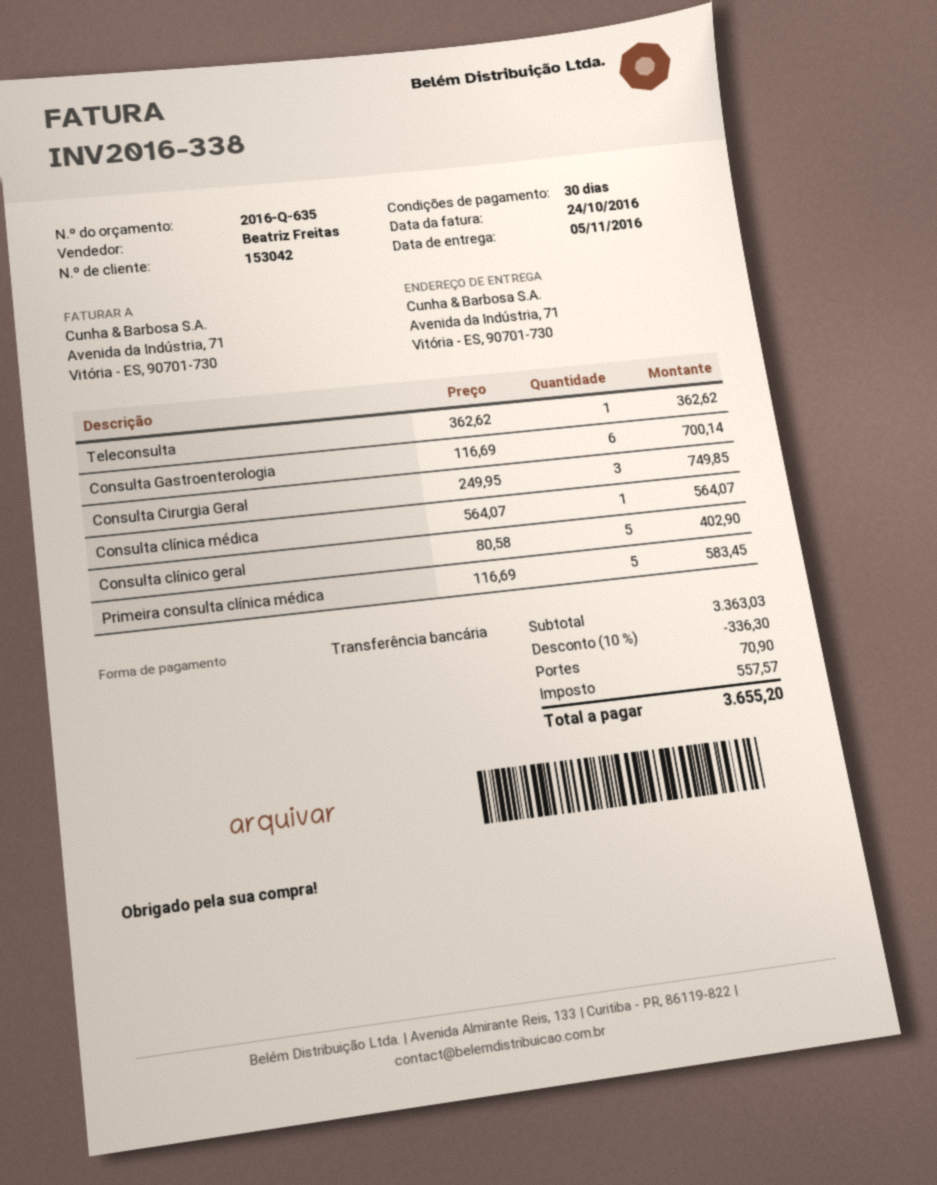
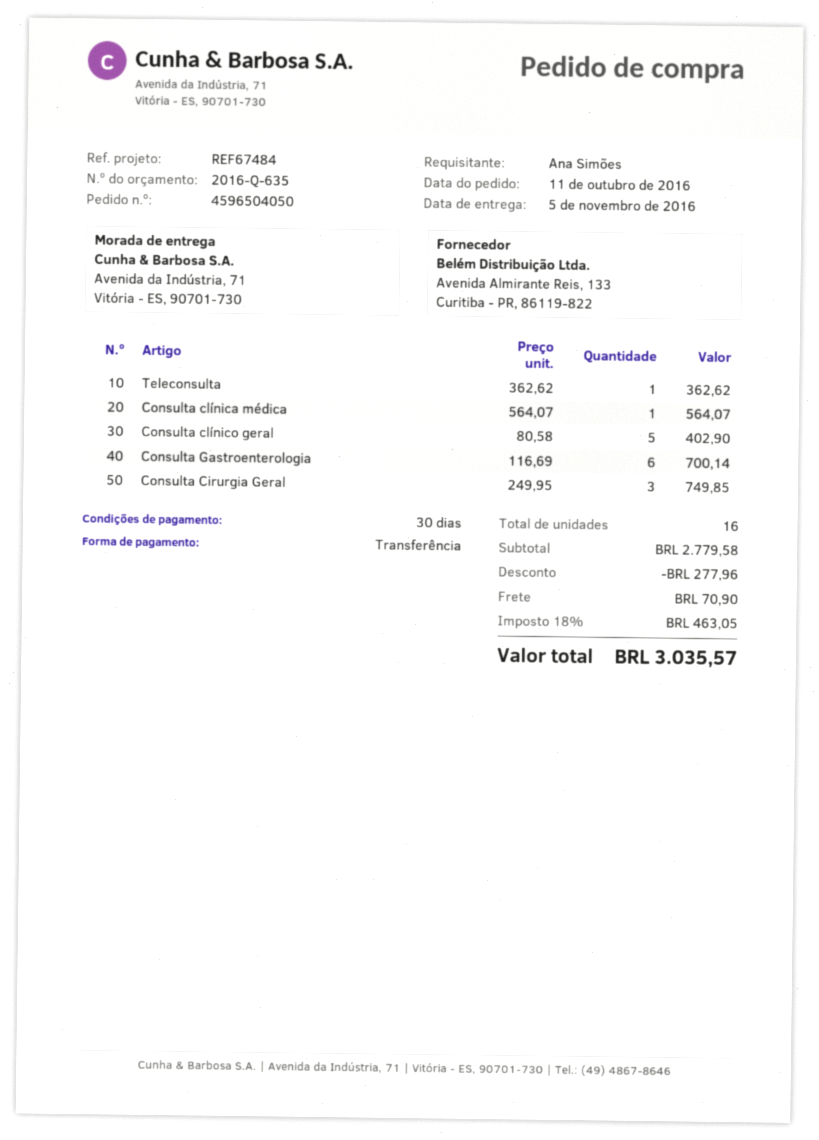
Primeira consulta clínica médica: 5 x 116.69 = 583.45 -> none
subtotal: 3363.03 -> 2779.58
discount: 336.30 -> 277.96
tax: 557.57 -> 463.05
total: 3655.20 -> 3035.57

